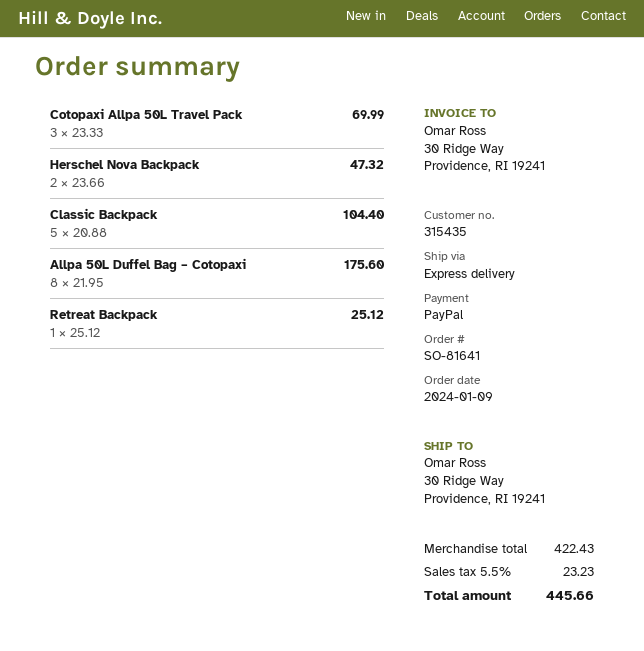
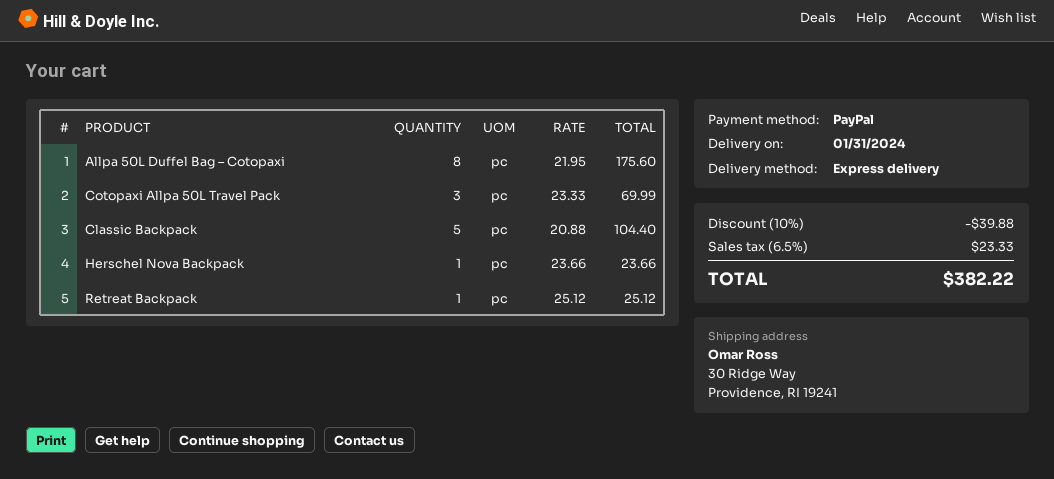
Herschel Nova Backpack: 2 x 23.66 = 47.32 -> 1 x 23.66 = 23.66
discount: none -> 10% = 39.88
tax: 5.5% = 23.23 -> 6.5% = 23.33
total: 445.66 -> 382.22

